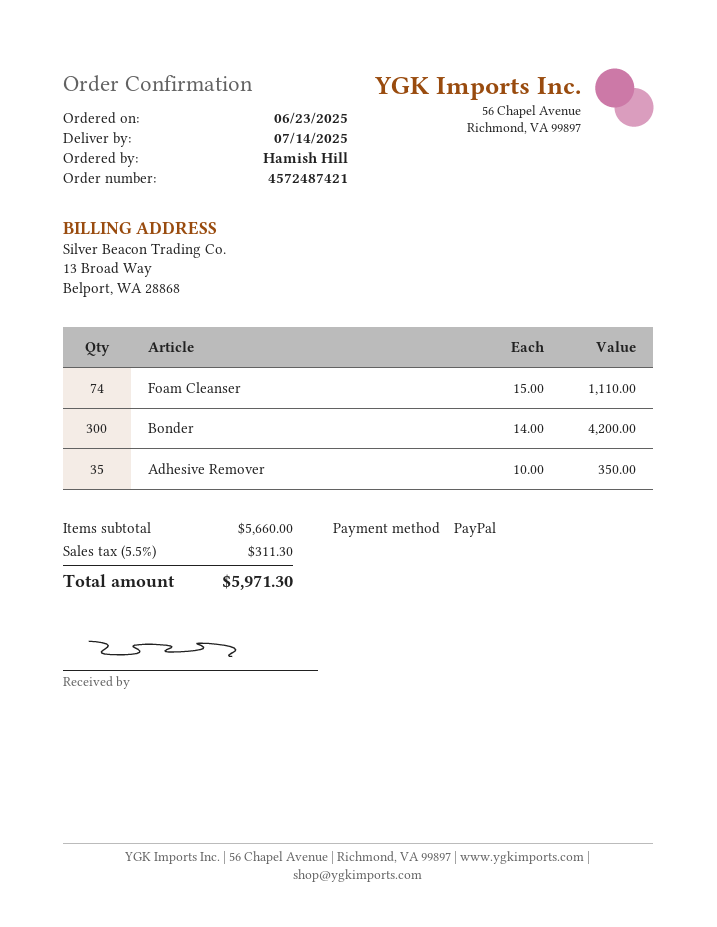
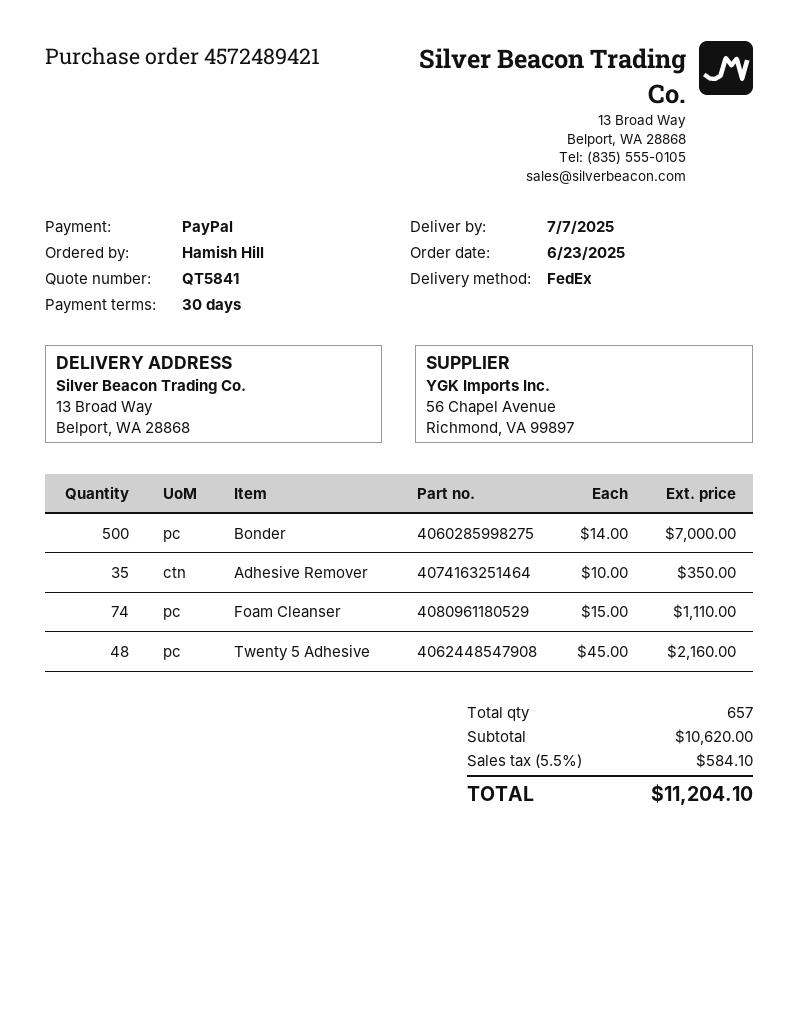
order number: 4572487421 -> 4572489421
delivery date: 2025-07-14 -> 2025-07-07
Bonder: 300 x 14.00 = 4200.00 -> 500 x 14.00 = 7000.00
Twenty 5 Adhesive: none -> 48 x 45.00 = 2160.00
subtotal: 5660.00 -> 10620.00
tax: 5.5% = 311.30 -> 5.5% = 584.10
total: 5971.30 -> 11204.10

